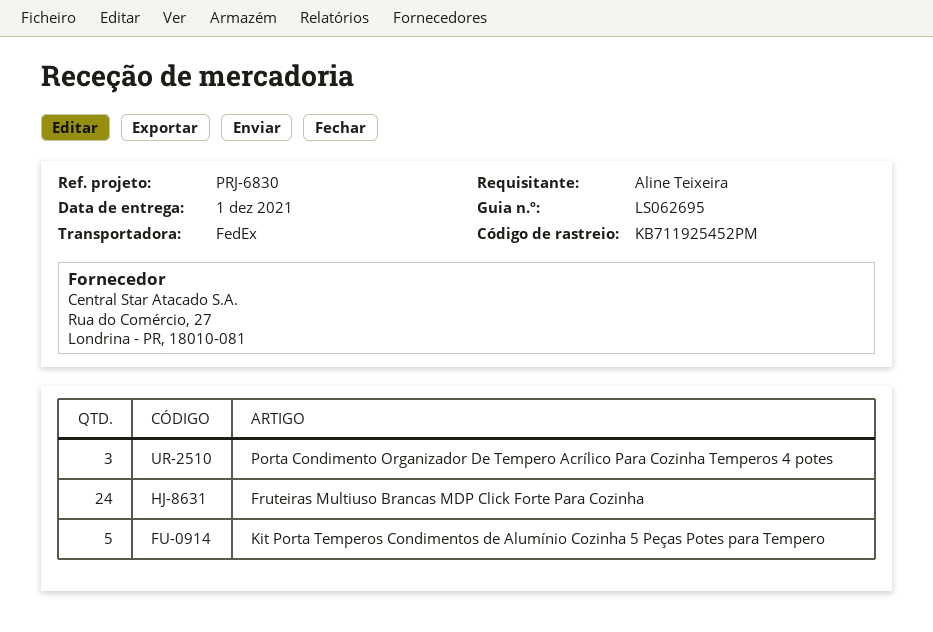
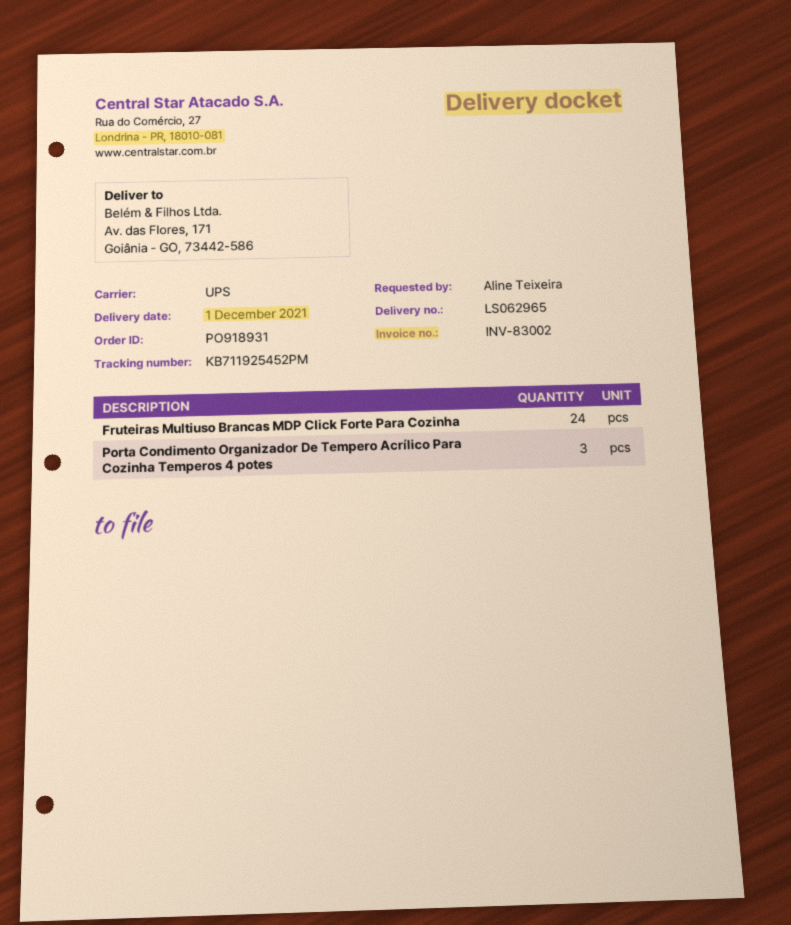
delivery note number: LS062695 -> LS062965
shipping method: FedEx -> UPS
Kit Porta Temperos Condimentos de Alumínio Cozinha 5 Peças Potes para Tempero: 5 -> none

